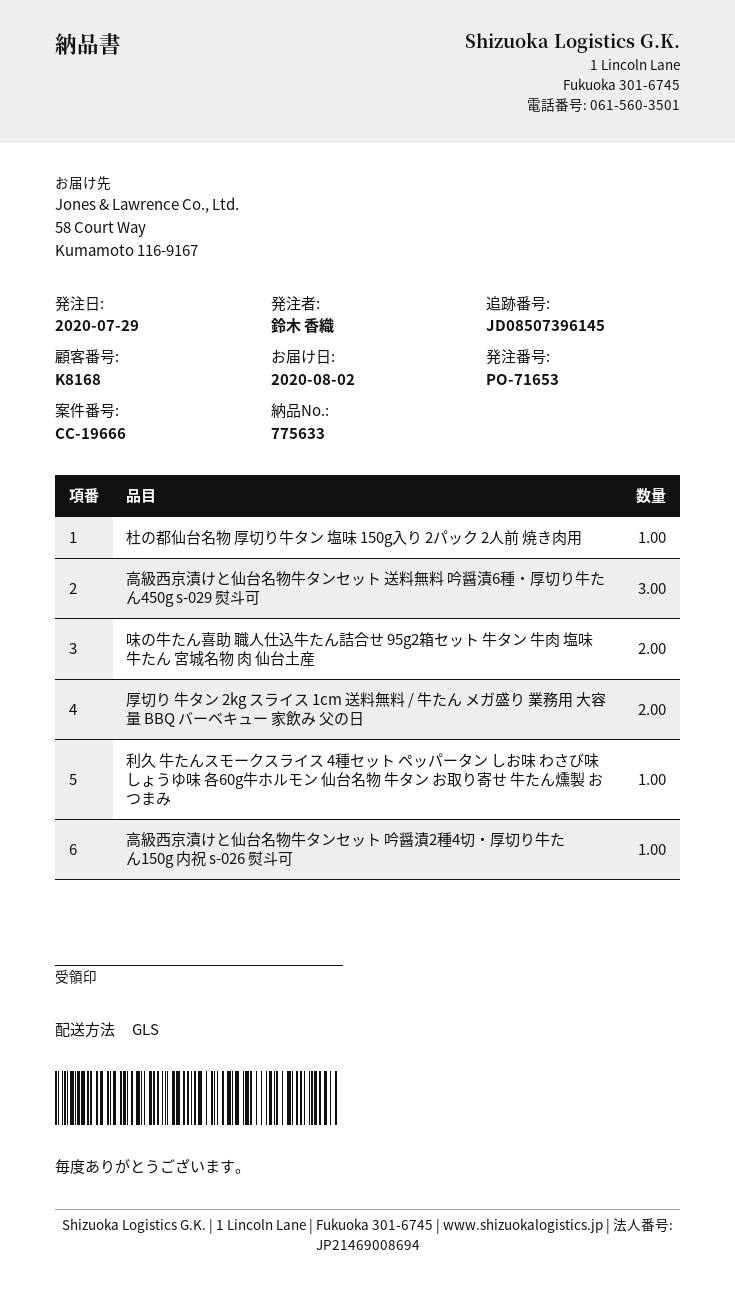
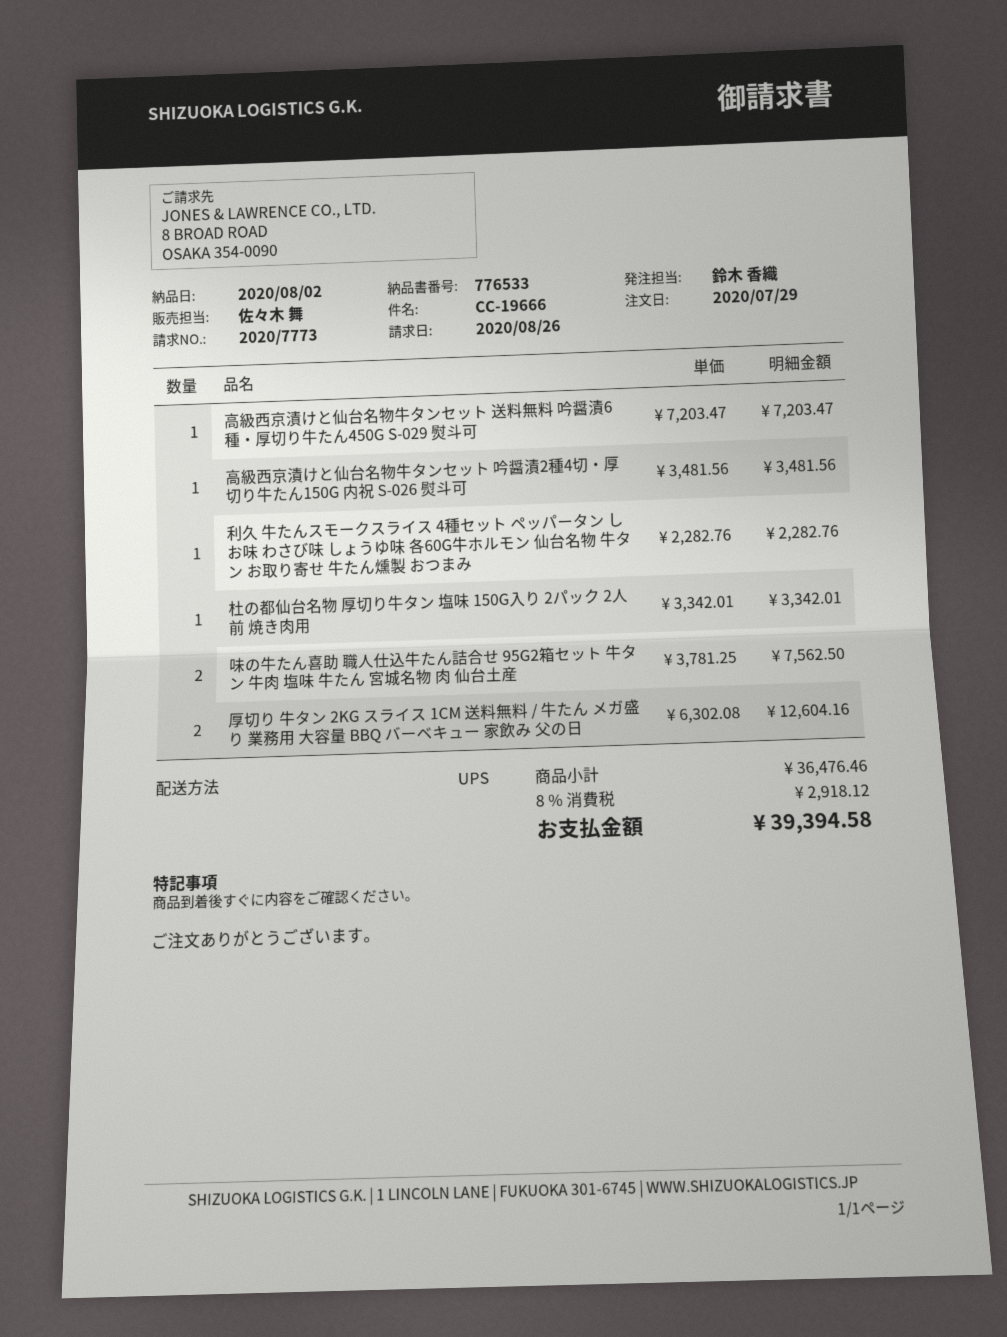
delivery note number: 775633 -> 776533
shipping method: GLS -> UPS
高級西京漬けと仙台名物牛タンセット 送料無料 吟醤漬6種・厚切り牛たん450g s-029 熨斗可: 3 -> 1

